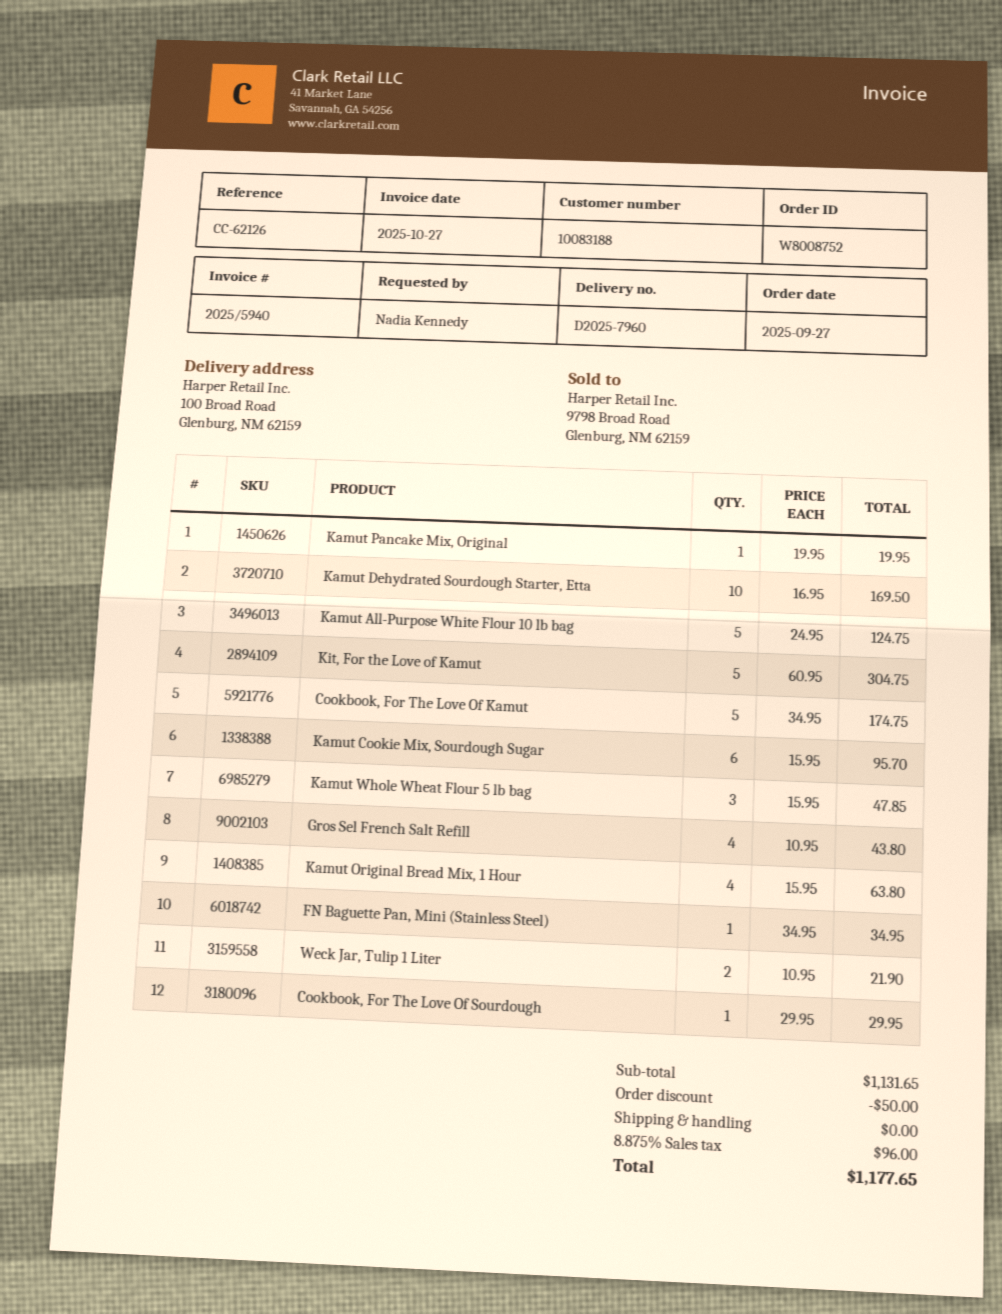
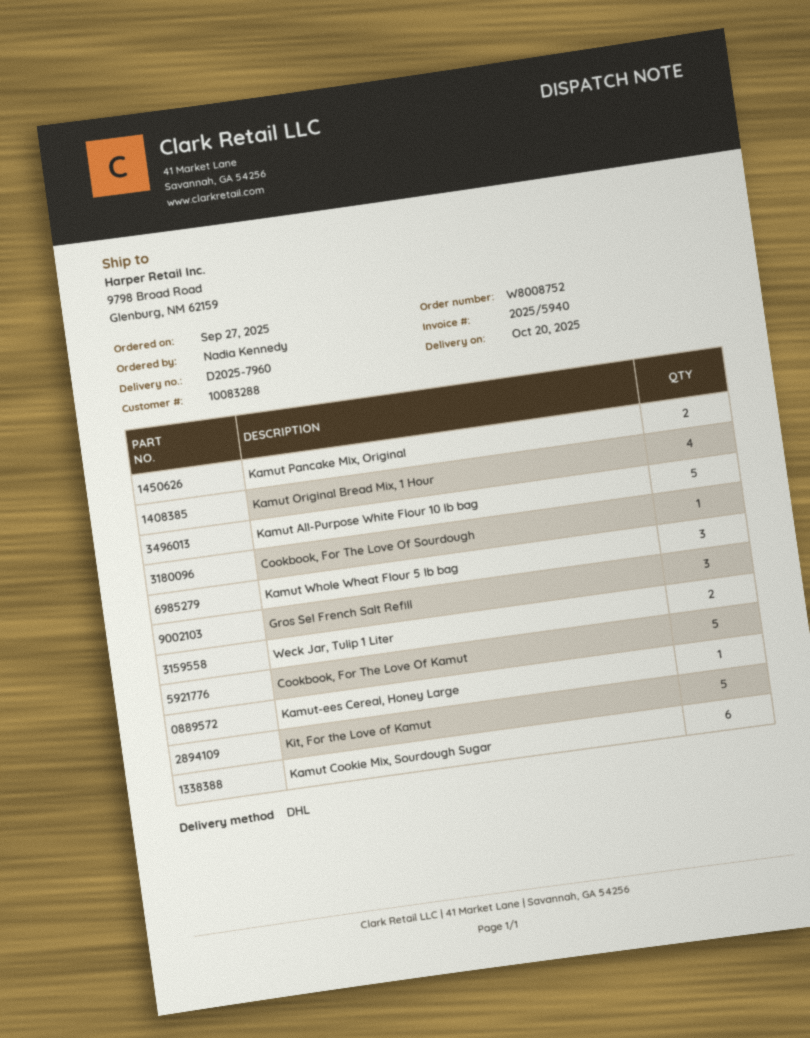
customer number: 10083188 -> 10083288
ship to: 100 Broad Road, Glenburg, NM 62159 -> 9798 Broad Road, Glenburg, NM 62159
Kamut Pancake Mix, Original: 1 -> 2
Kamut Dehydrated Sourdough Starter, Etta: 10 -> none
Gros Sel French Salt Refill: 4 -> 3
FN Baguette Pan, Mini (Stainless Steel): 1 -> none
Kamut-ees Cereal, Honey Large: none -> 1

